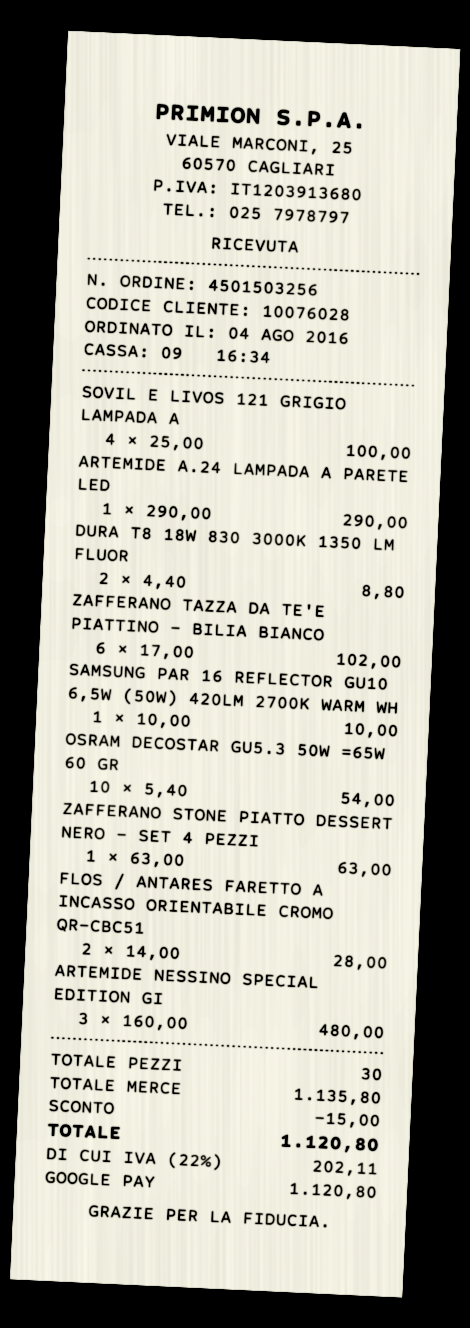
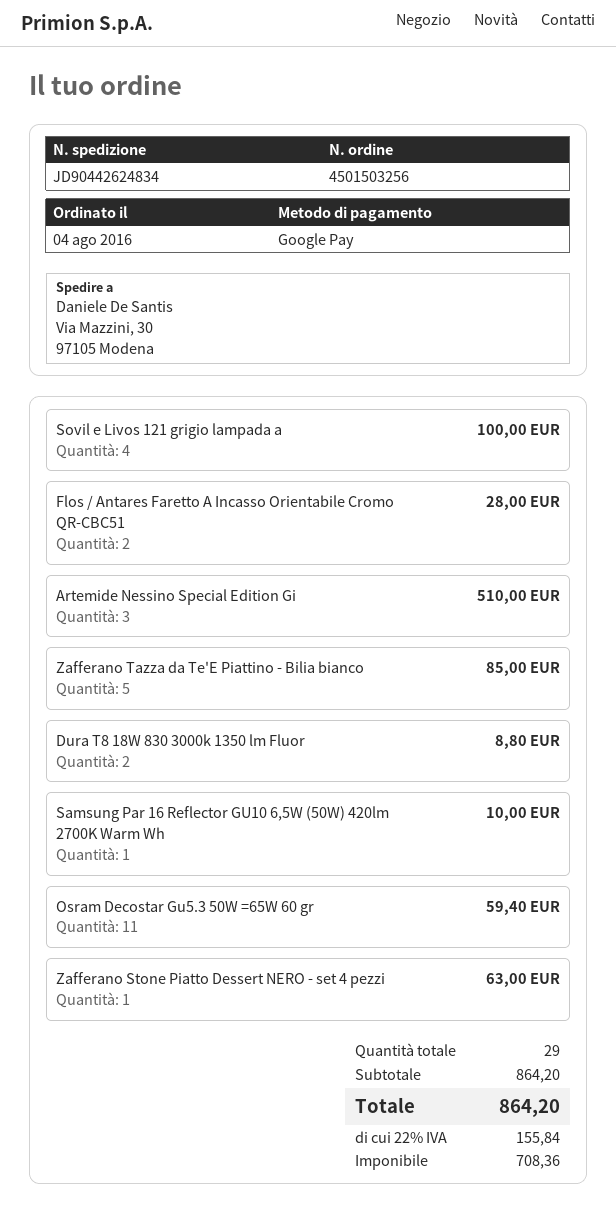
ARTEMIDE A.24 LAMPADA A PARETE LED: 1 for 290.00 -> none
ZAFFERANO TAZZA DA TE'E PIATTINO - BILIA BIANCO: 6 for 102.00 -> 5 for 85.00
OSRAM DECOSTAR GU5.3 50W =65W 60 GR: 10 for 54.00 -> 11 for 59.40
ARTEMIDE NESSINO SPECIAL EDITION GI: 3 for 480.00 -> 3 for 510.00
total quantity: 30 -> 29
subtotal: 1135.80 -> 864.20
discount: 15.00 -> none
tax: 22% = 202.11 -> 22% = 155.84
total: 1120.80 -> 864.20

